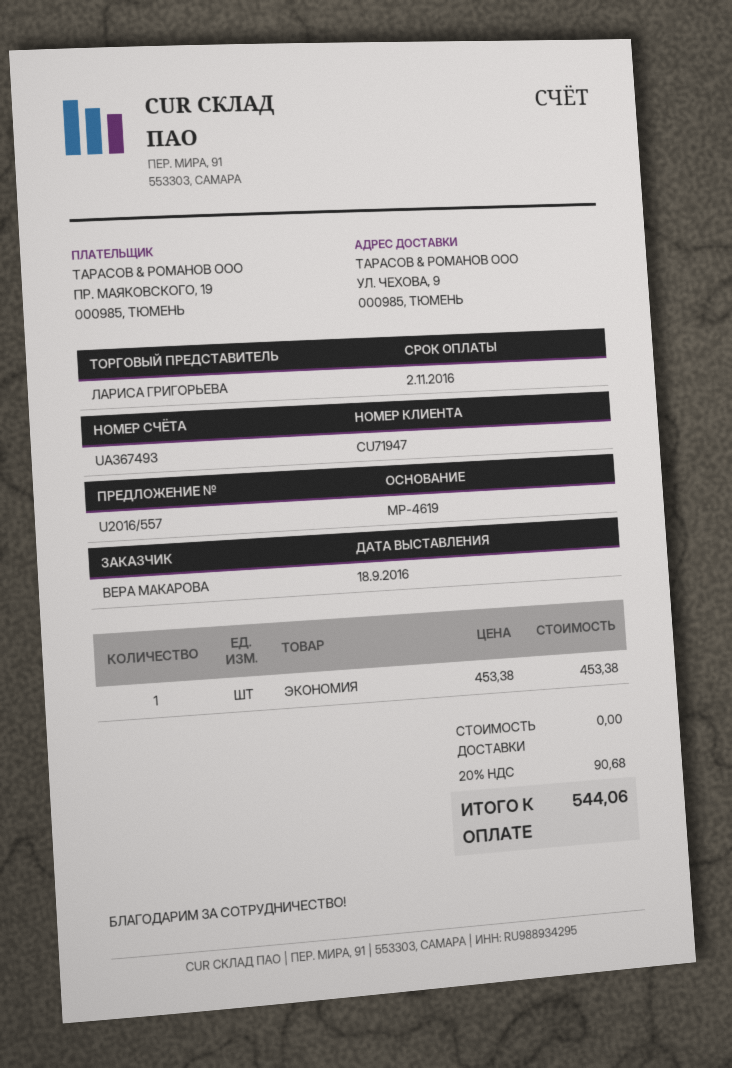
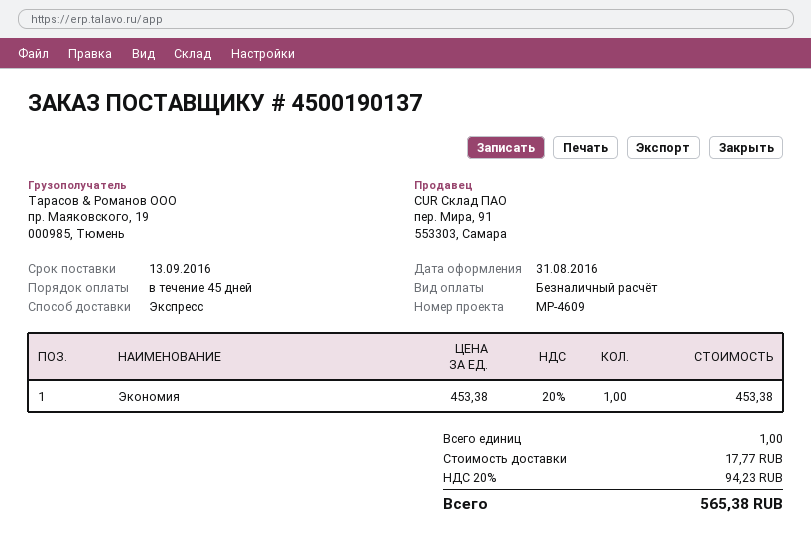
reference: MP-4619 -> MP-4609
ship to: УЛ. ЧЕХОВА, 9, 000985, ТЮМЕНЬ -> пр. Маяковского, 19, 000985, Тюмень
shipping: 0.00 -> 17.77
tax: 20% = 90.68 -> 20% = 94.23
total: 544.06 -> 565.38

